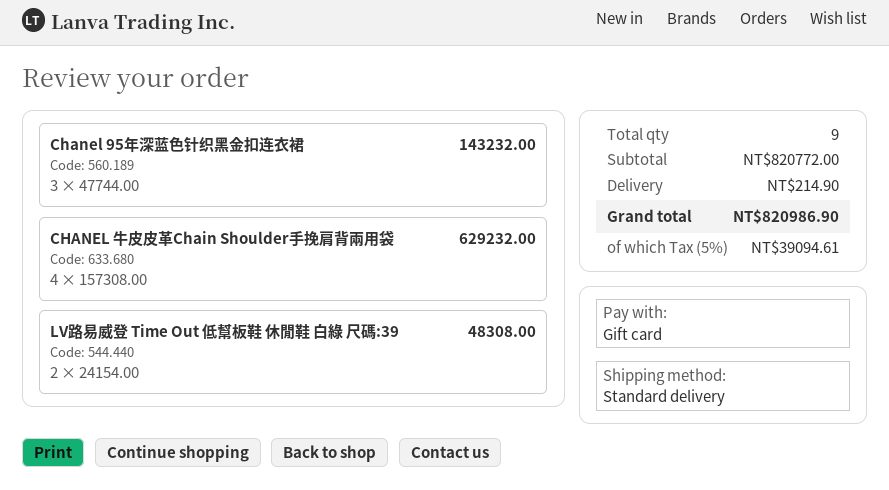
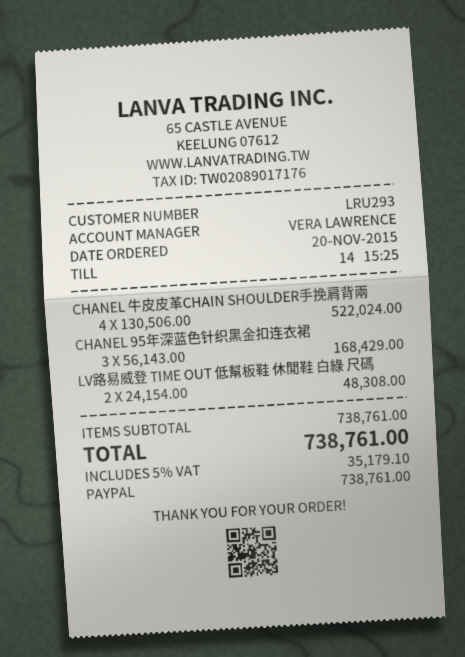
payment method: gift card -> PayPal
Chanel 95年深蓝色针织黑金扣连衣裙: 3 x 47744.00 = 143232.00 -> 3 x 56143.00 = 168429.00
CHANEL 牛皮皮革Chain Shoulder手挽肩背兩用袋: 4 x 157308.00 = 629232.00 -> 4 x 130506.00 = 522024.00
subtotal: 820772.00 -> 738761.00
shipping: 214.90 -> none
tax: 5% = 39094.61 -> 5% = 35179.10
total: 820986.90 -> 738761.00

